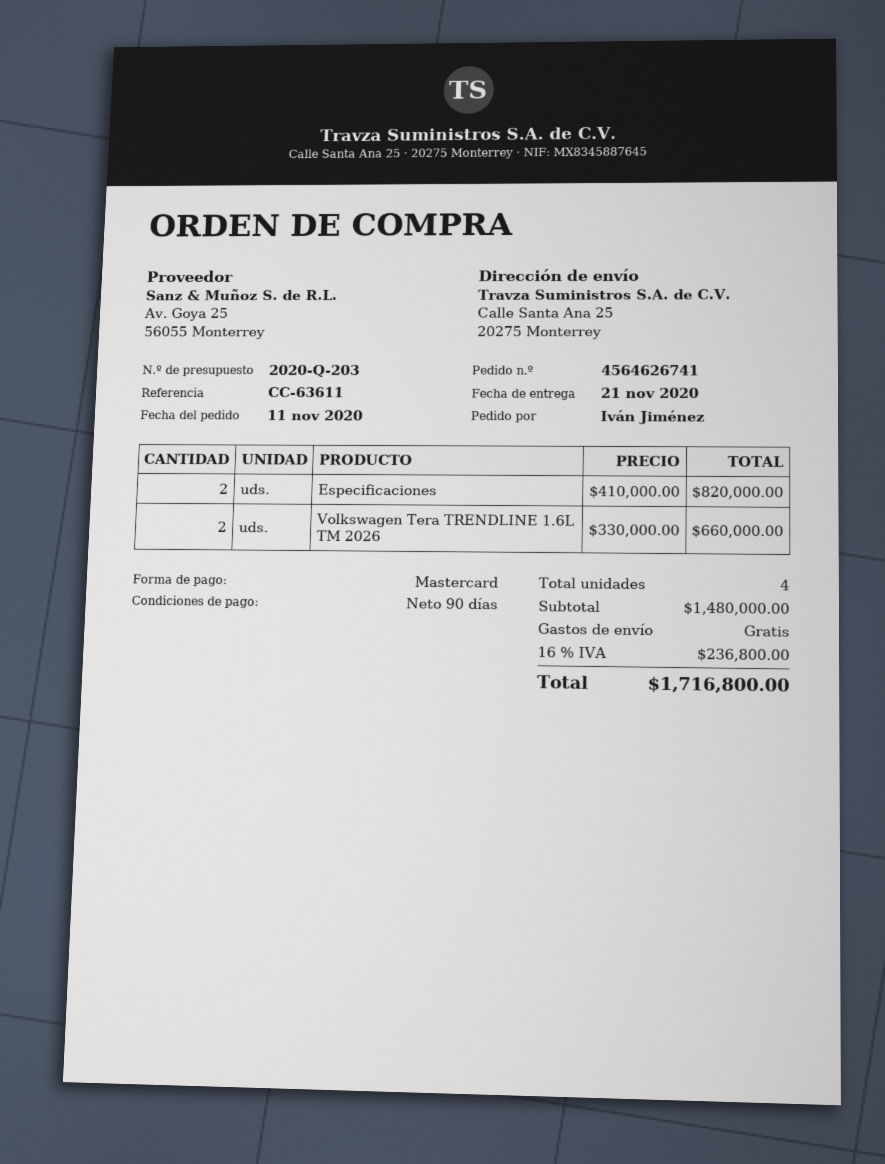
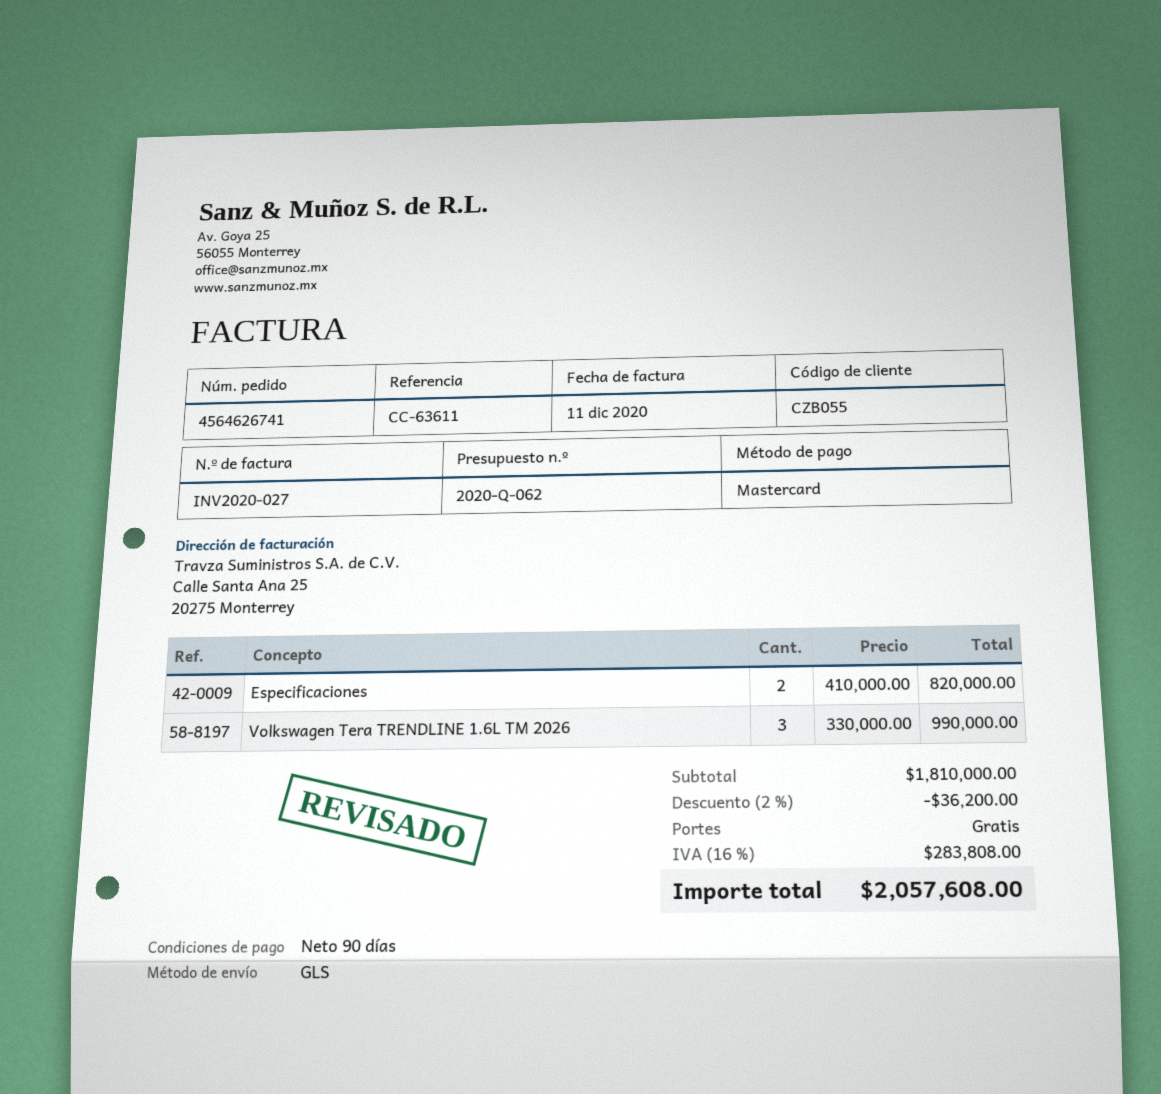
quote number: 2020-Q-203 -> 2020-Q-062
Volkswagen Tera TRENDLINE 1.6L TM 2026: 2 x 330000.00 = 660000.00 -> 3 x 330000.00 = 990000.00
subtotal: 1480000.00 -> 1810000.00
discount: none -> 2% = 36200.00
tax: 16% = 236800.00 -> 16% = 283808.00
total: 1716800.00 -> 2057608.00

